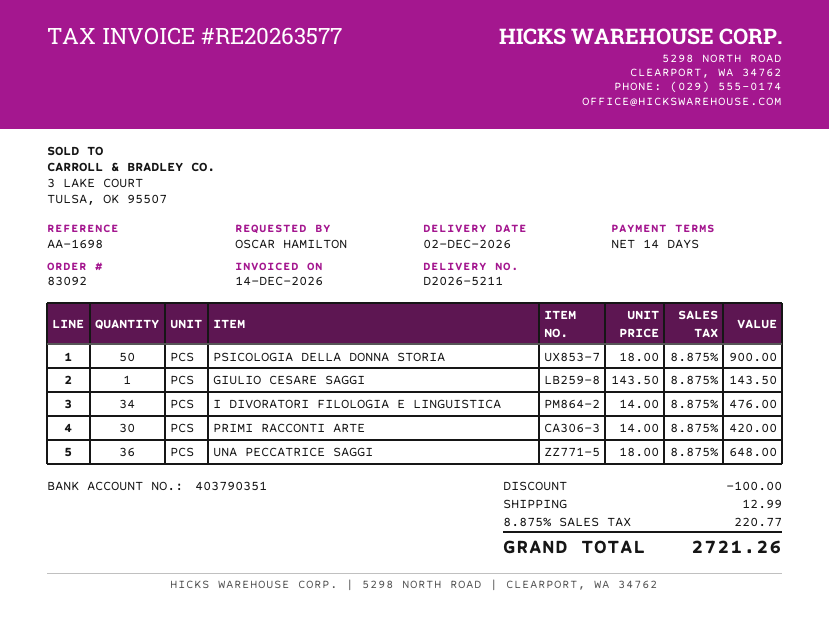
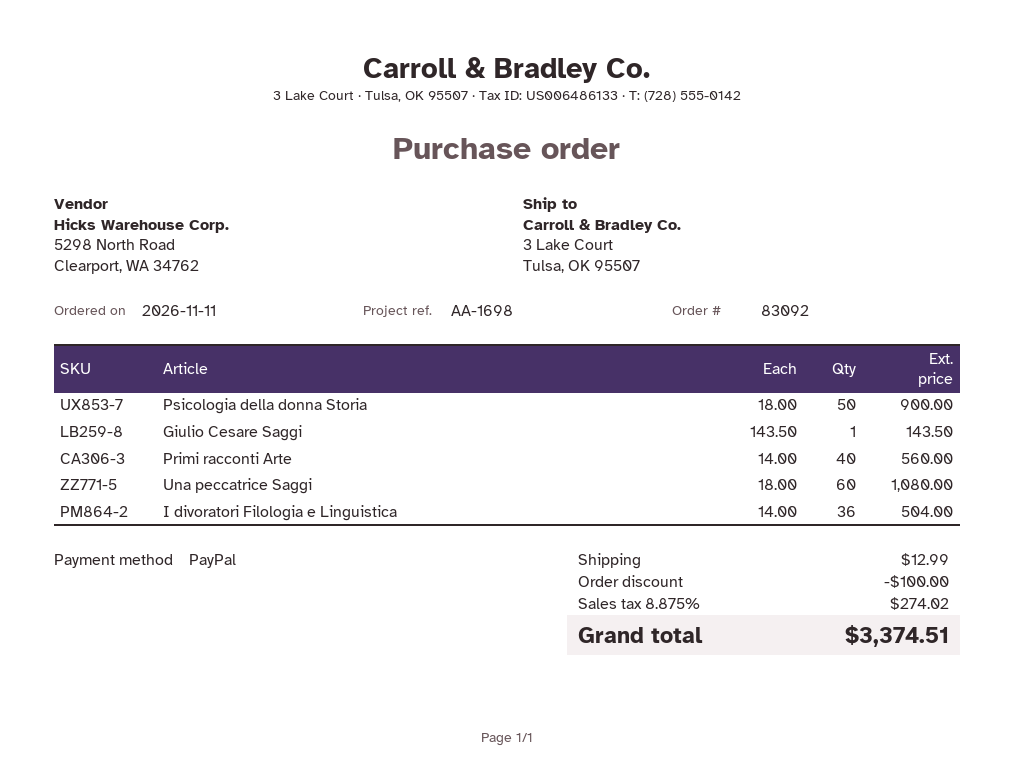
I DIVORATORI FILOLOGIA E LINGUISTICA: 34 x 14.00 = 476.00 -> 36 x 14.00 = 504.00
PRIMI RACCONTI ARTE: 30 x 14.00 = 420.00 -> 40 x 14.00 = 560.00
UNA PECCATRICE SAGGI: 36 x 18.00 = 648.00 -> 60 x 18.00 = 1080.00
tax: 8.875% = 220.77 -> 8.875% = 274.02
total: 2721.26 -> 3374.51

